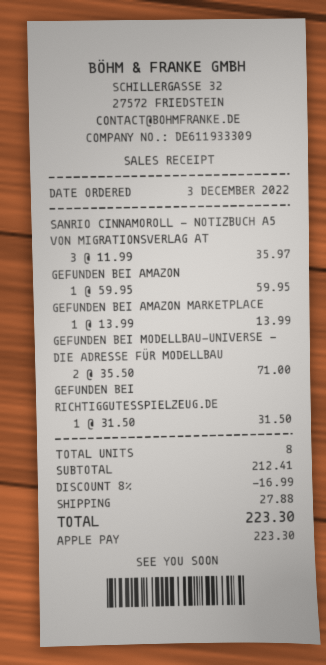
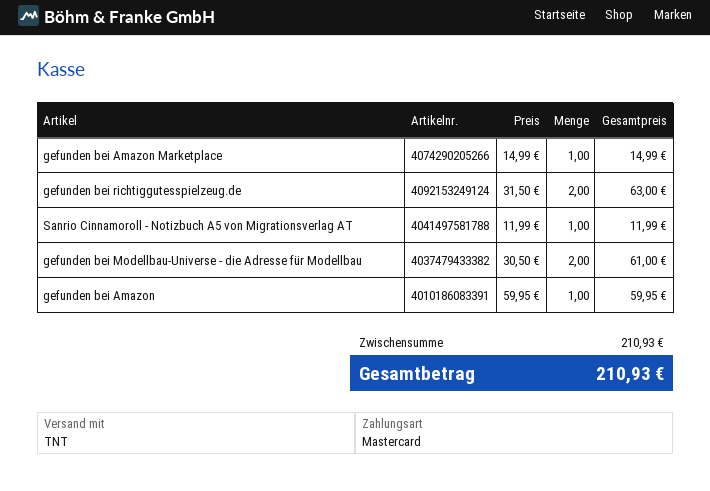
payment method: Apple Pay -> Mastercard
SANRIO CINNAMOROLL - NOTIZBUCH A5 VON MIGRATIONSVERLAG AT: 3 x 11.99 = 35.97 -> 1 x 11.99 = 11.99
GEFUNDEN BEI AMAZON MARKETPLACE: 1 x 13.99 = 13.99 -> 1 x 14.99 = 14.99
GEFUNDEN BEI MODELLBAU-UNIVERSE - DIE ADRESSE FÜR MODELLBAU: 2 x 35.50 = 71.00 -> 2 x 30.50 = 61.00
GEFUNDEN BEI RICHTIGGUTESSPIELZEUG.DE: 1 x 31.50 = 31.50 -> 2 x 31.50 = 63.00
subtotal: 212.41 -> 210.93
discount: 8% = 16.99 -> none
shipping: 27.88 -> none
total: 223.30 -> 210.93

